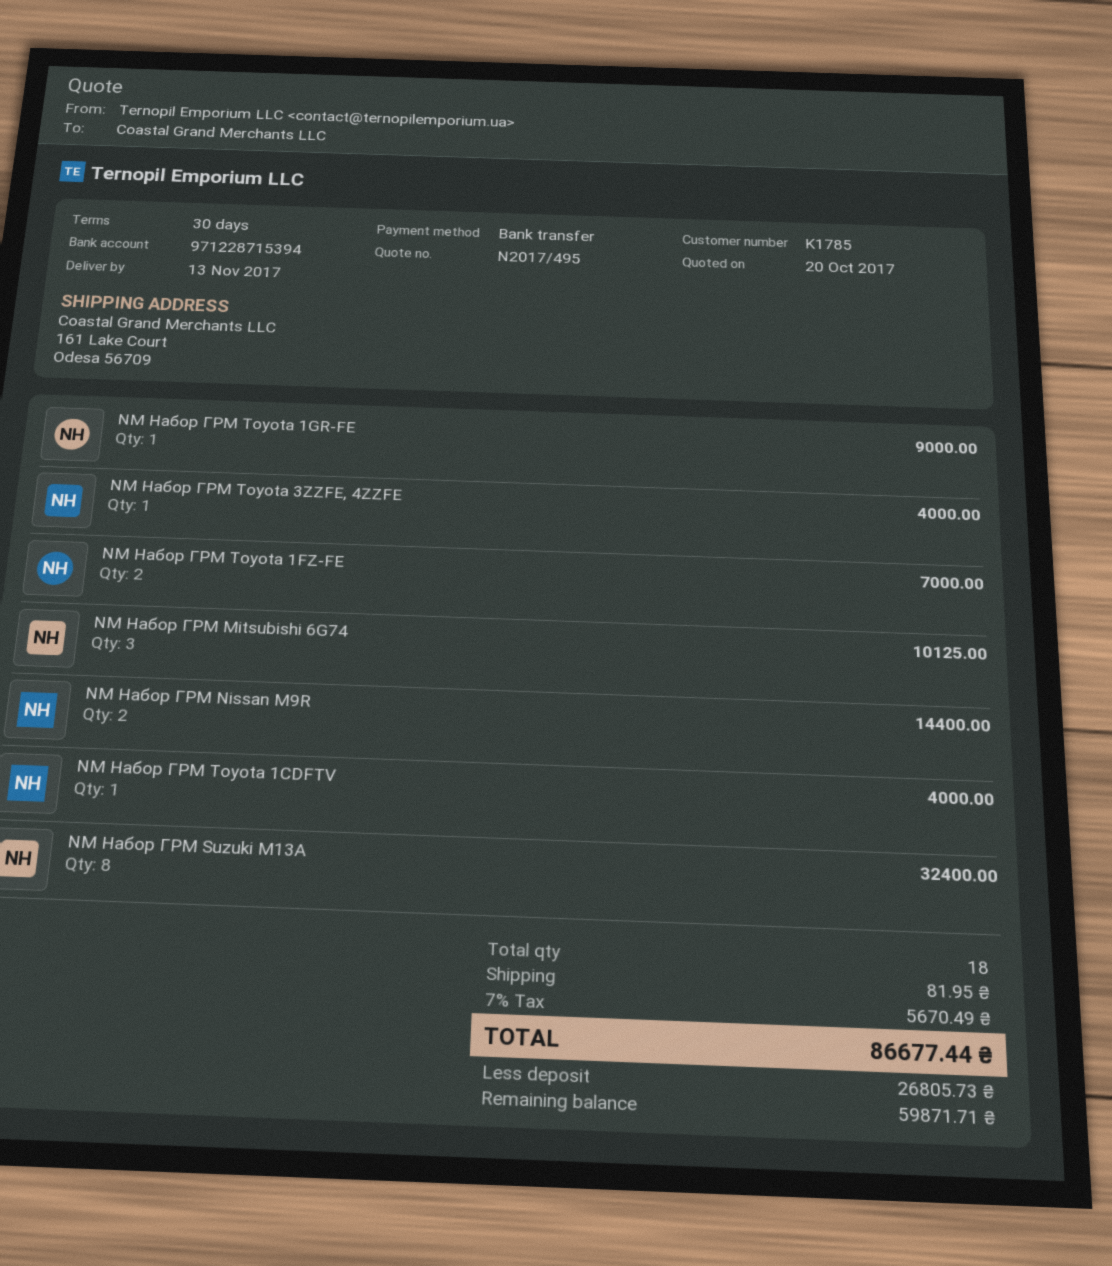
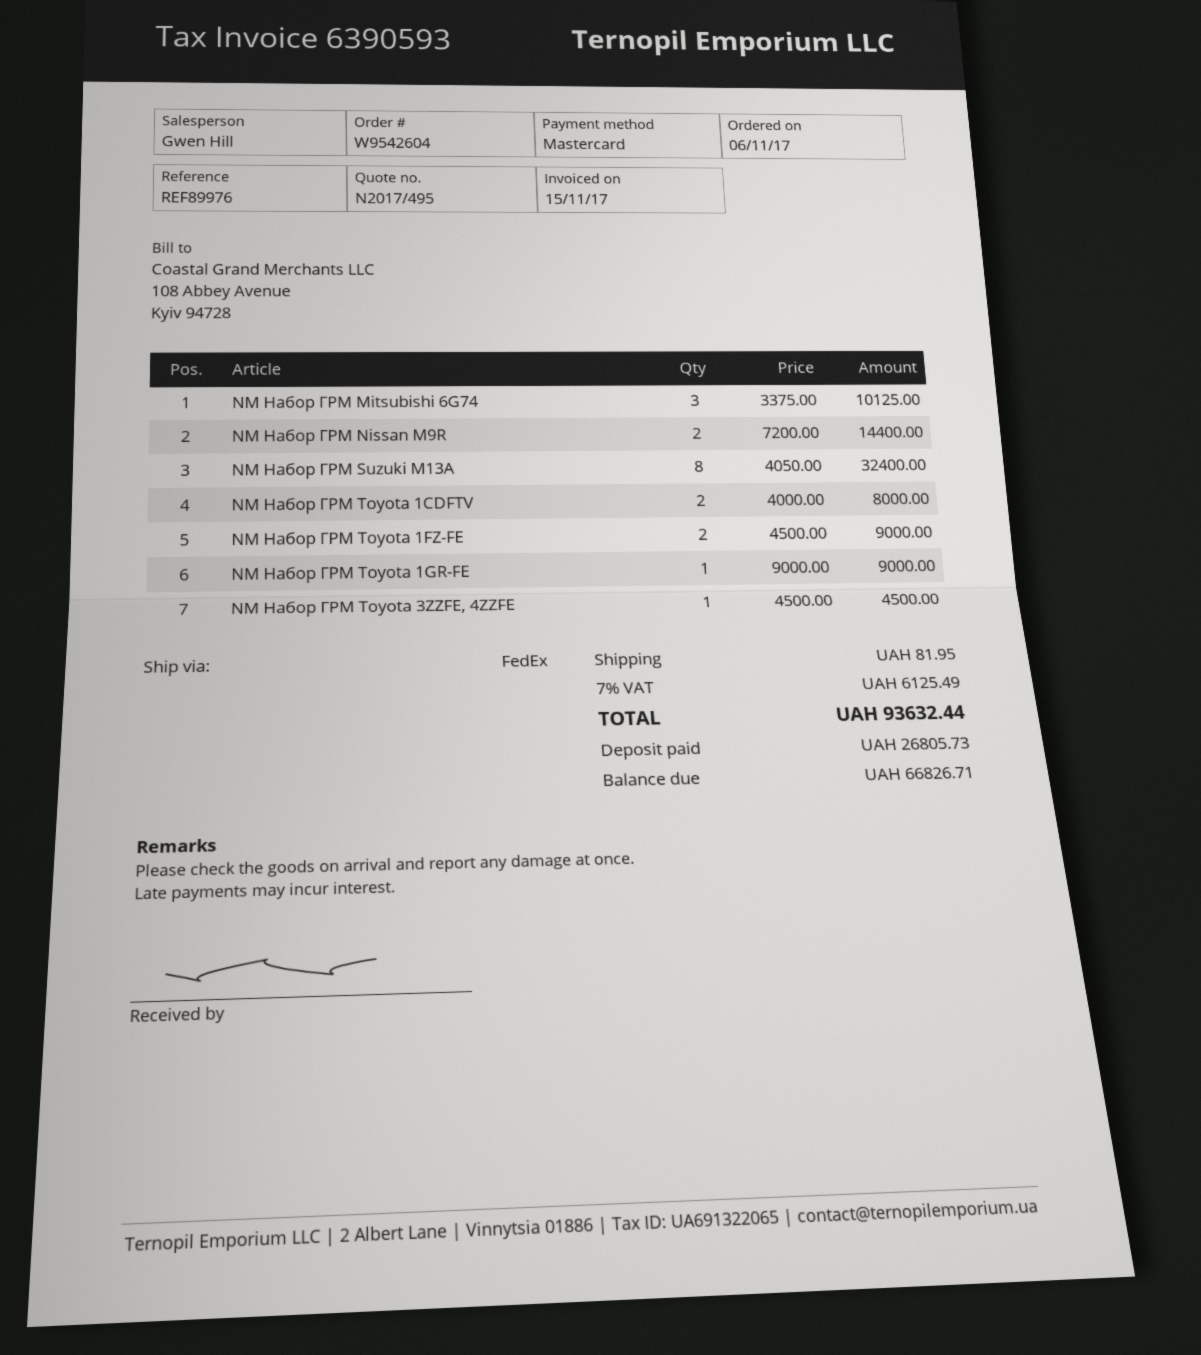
payment method: bank transfer -> Mastercard
NM Набор ГРМ Toyota 3ZZFE, 4ZZFE: 1 for 4000.00 -> 1 for 4500.00
NM Набор ГРМ Toyota 1FZ-FE: 2 for 7000.00 -> 2 for 9000.00
NM Набор ГРМ Toyota 1CDFTV: 1 for 4000.00 -> 2 for 8000.00
tax: 7% = 5670.49 -> 7% = 6125.49
total: 86677.44 -> 93632.44
balance: 59871.71 -> 66826.71

